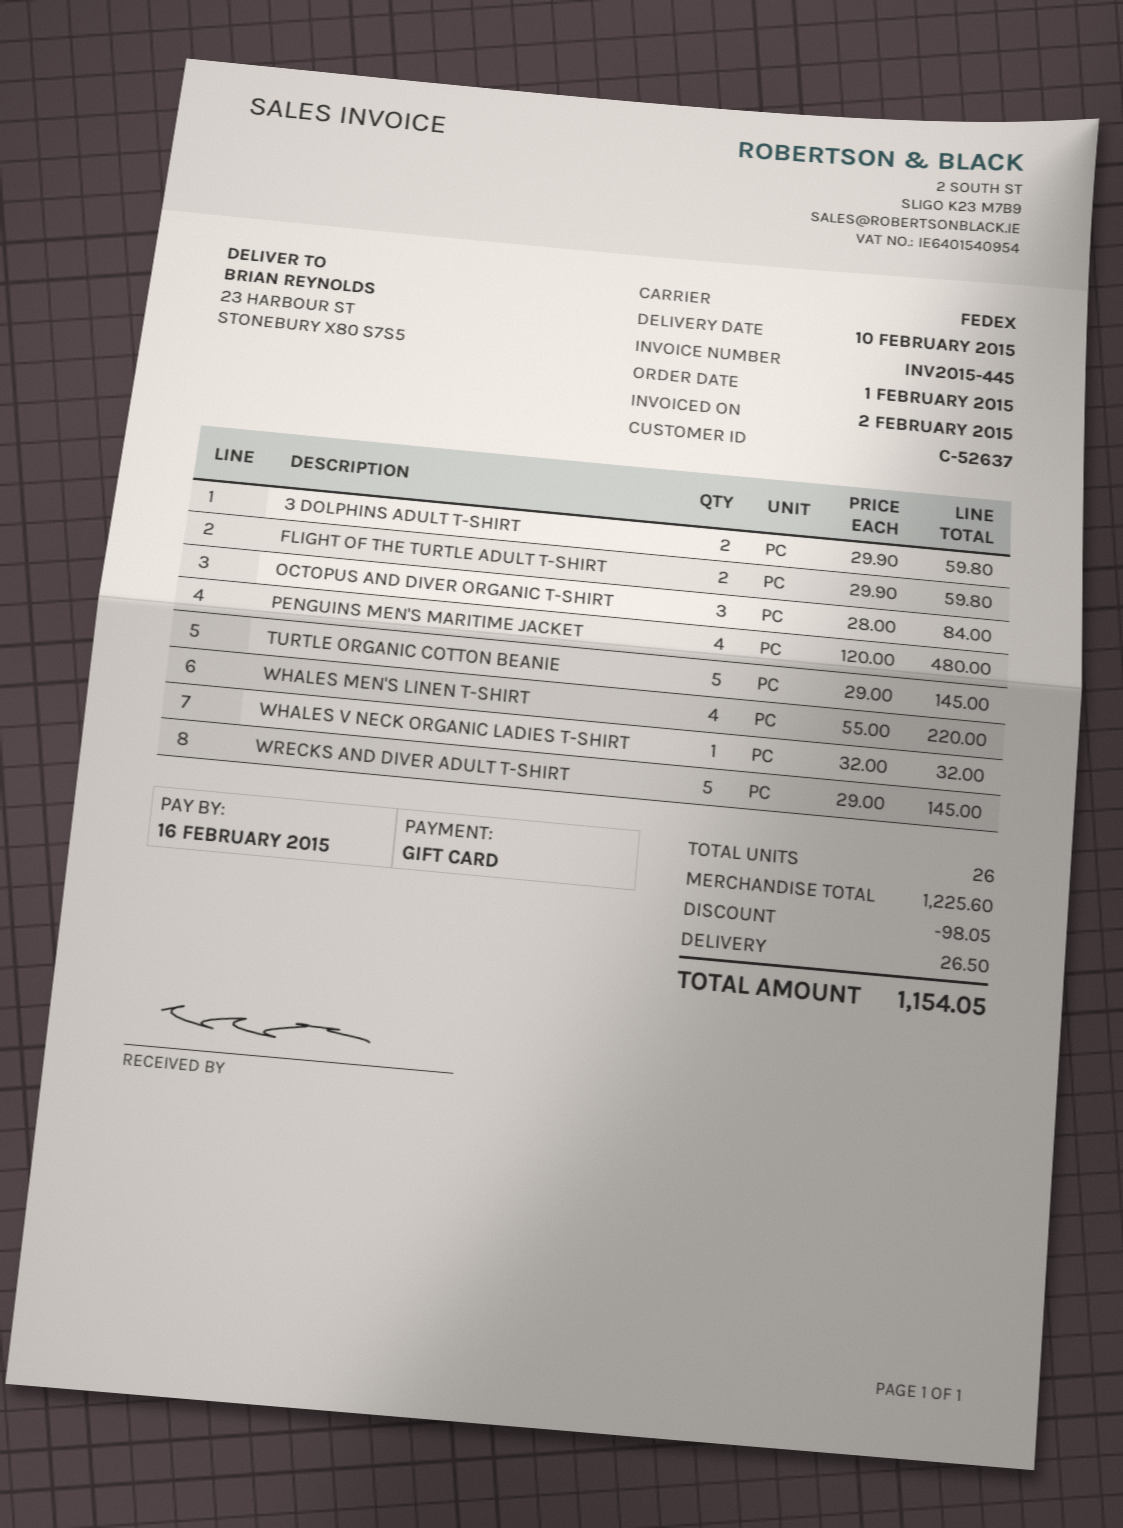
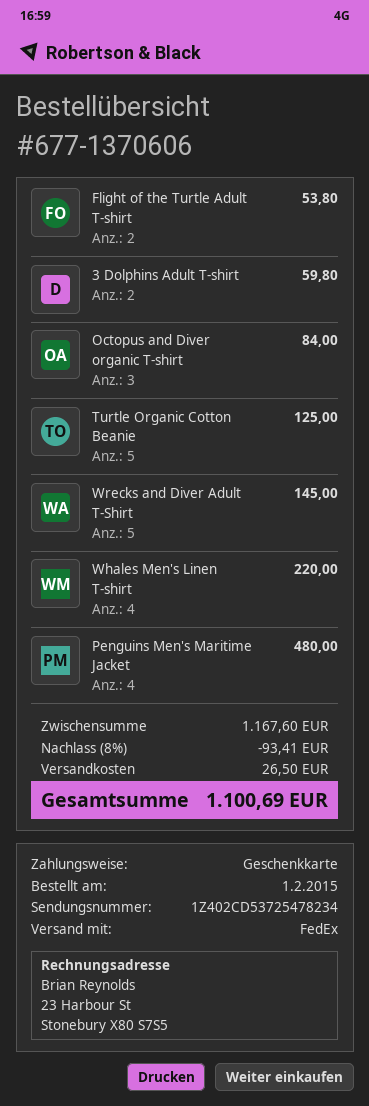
FLIGHT OF THE TURTLE ADULT T-SHIRT: 2 for 59.80 -> 2 for 53.80
TURTLE ORGANIC COTTON BEANIE: 5 for 145.00 -> 5 for 125.00
WHALES V NECK ORGANIC LADIES T-SHIRT: 1 for 32.00 -> none
subtotal: 1225.60 -> 1167.60
discount: 98.05 -> 93.41
total: 1154.05 -> 1100.69

